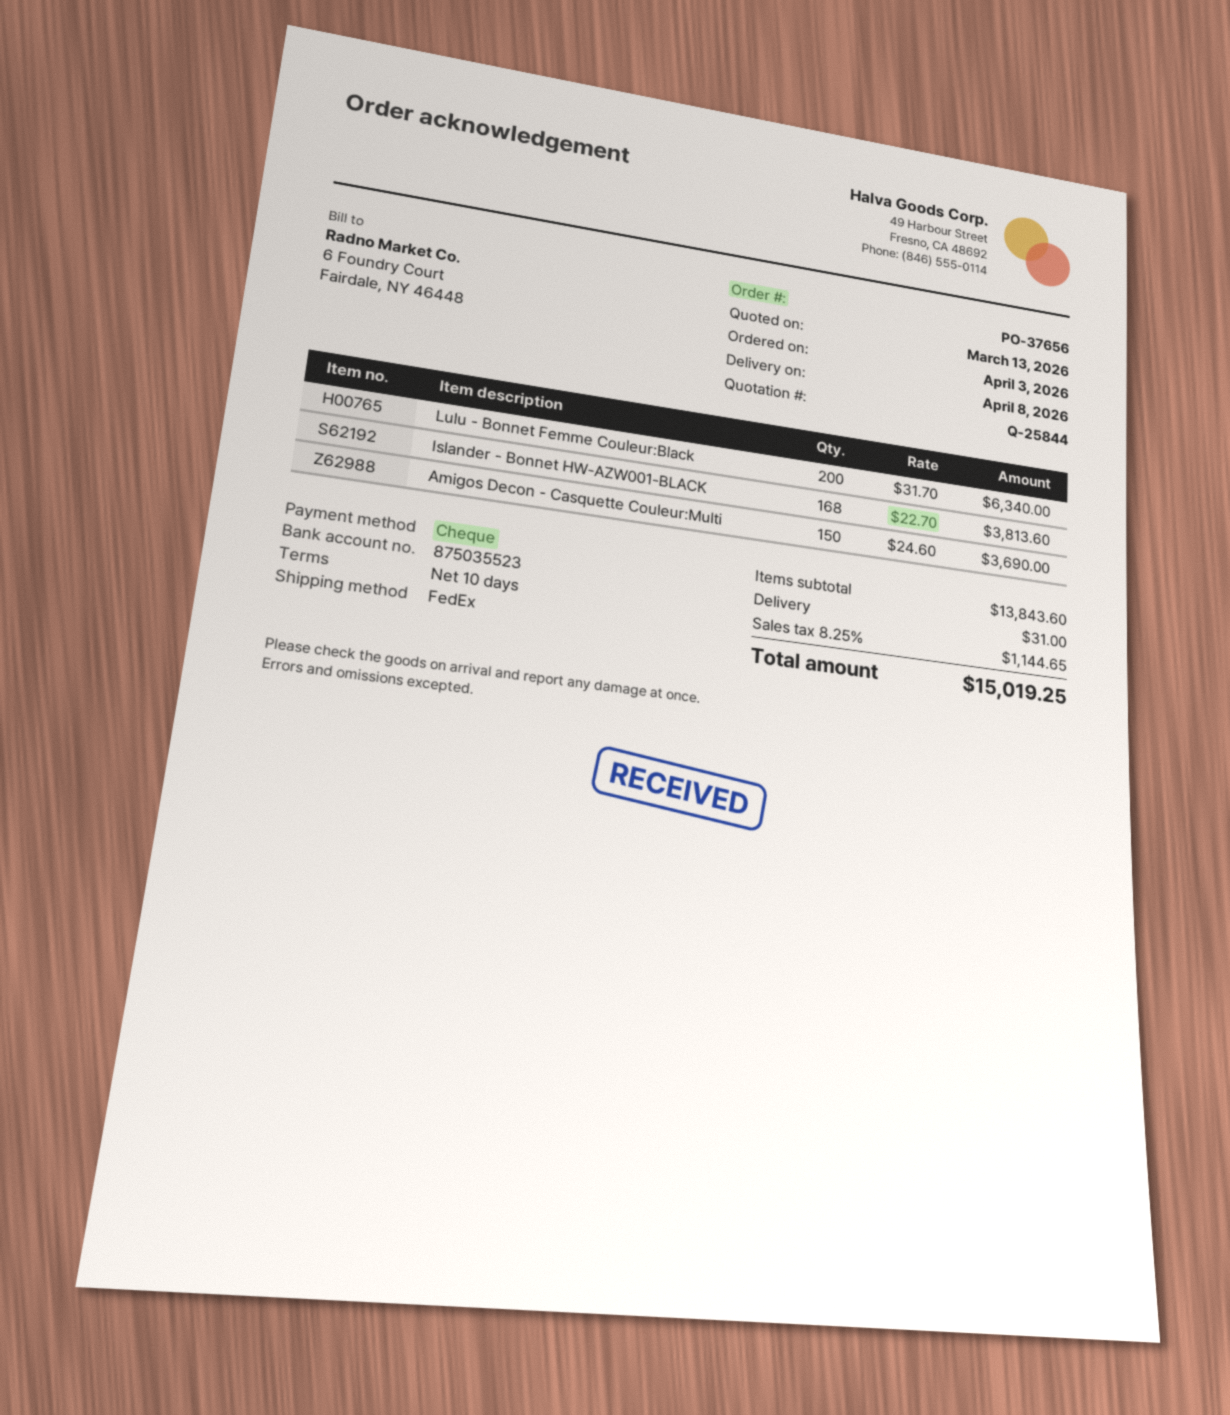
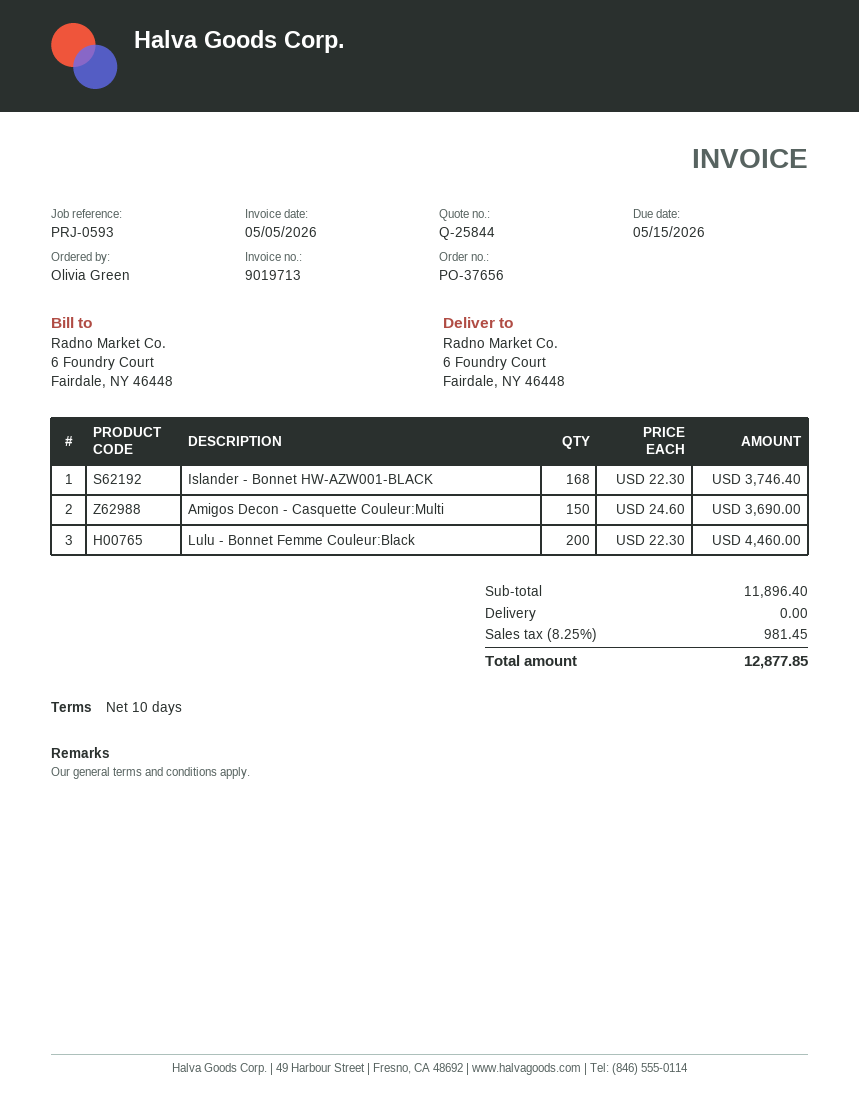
Lulu - Bonnet Femme Couleur:Black: 200 x 31.70 = 6340.00 -> 200 x 22.30 = 4460.00
Islander - Bonnet HW-AZW001-BLACK: 168 x 22.70 = 3813.60 -> 168 x 22.30 = 3746.40
subtotal: 13843.60 -> 11896.40
shipping: 31.00 -> 0.00
tax: 8.25% = 1144.65 -> 8.25% = 981.45
total: 15019.25 -> 12877.85

